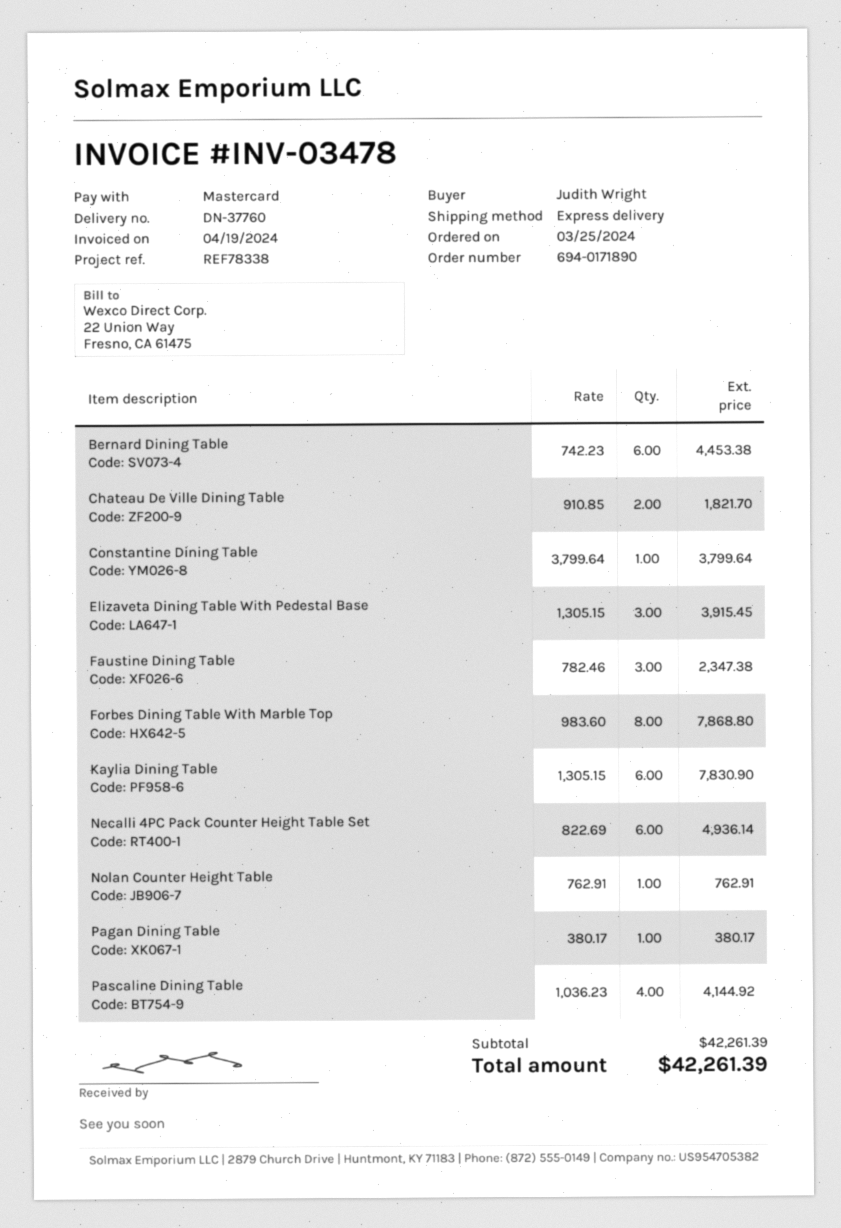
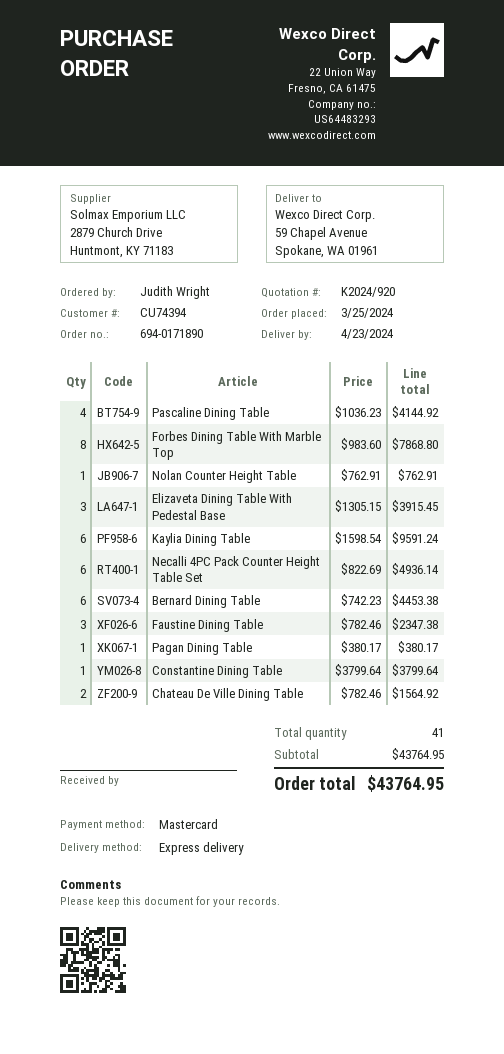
Chateau De Ville Dining Table: 2 x 910.85 = 1821.70 -> 2 x 782.46 = 1564.92
Kaylia Dining Table: 6 x 1305.15 = 7830.90 -> 6 x 1598.54 = 9591.24
subtotal: 42261.39 -> 43764.95
total: 42261.39 -> 43764.95

